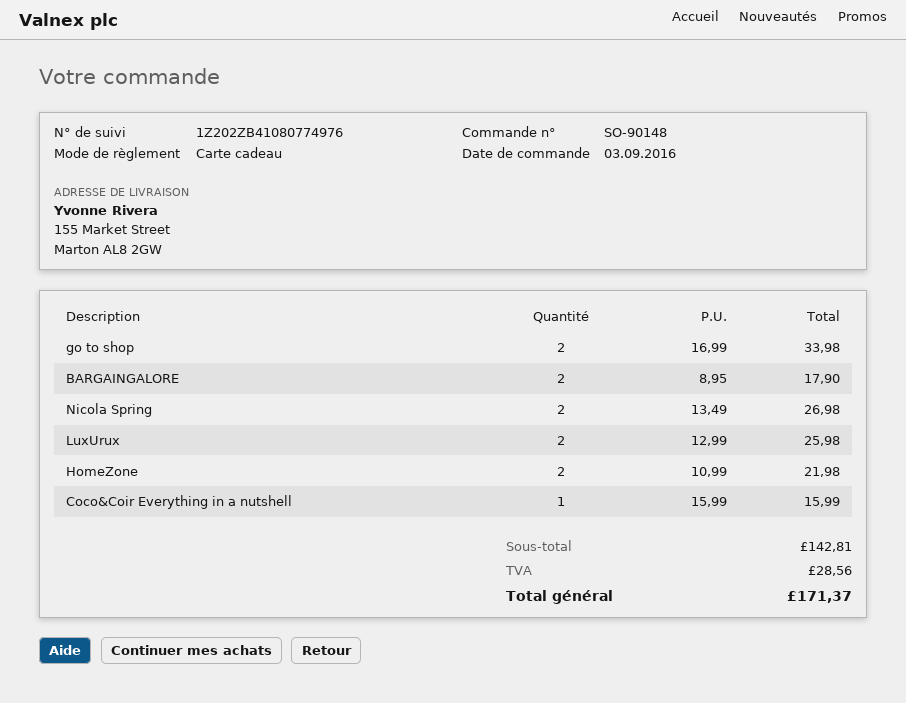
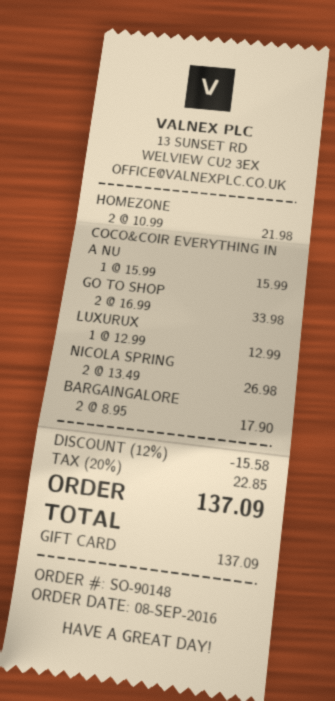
order date: 2016-09-03 -> 2016-09-08
LuxUrux: 2 x 12.99 = 25.98 -> 1 x 12.99 = 12.99
discount: none -> 12% = 15.58
tax: 28.56 -> 22.85
total: 171.37 -> 137.09

